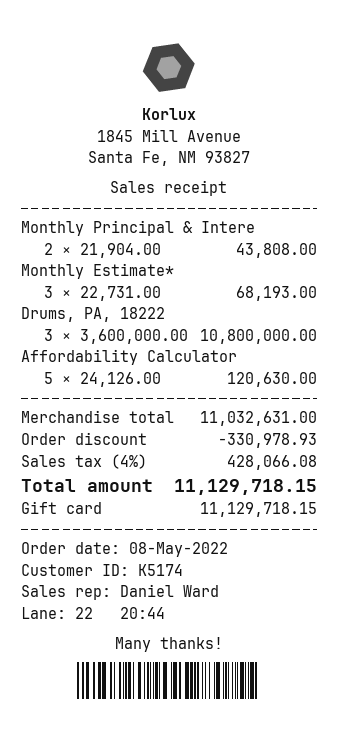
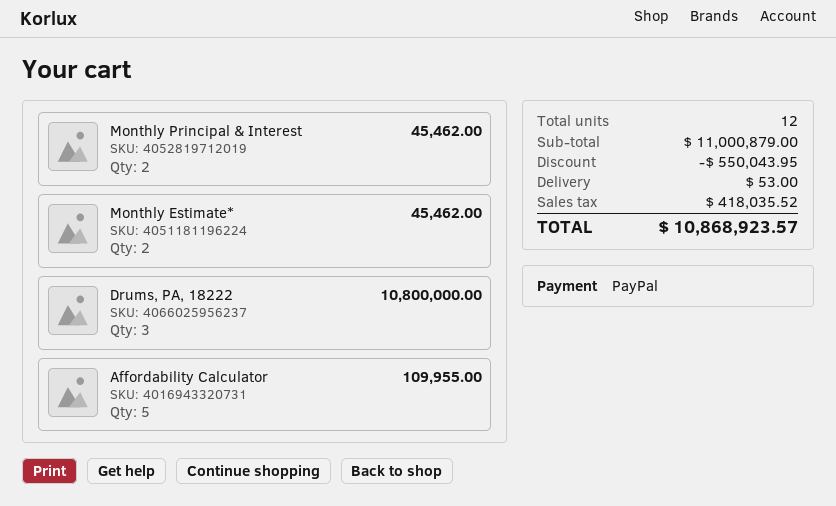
payment method: gift card -> PayPal
Monthly Principal & Intere: 2 for 43808.00 -> 2 for 45462.00
Monthly Estimate*: 3 for 68193.00 -> 2 for 45462.00
Affordability Calculator: 5 for 120630.00 -> 5 for 109955.00
subtotal: 11032631.00 -> 11000879.00
discount: 330978.93 -> 550043.95
shipping: none -> 53.00
tax: 428066.08 -> 418035.52
total: 11129718.15 -> 10868923.57

